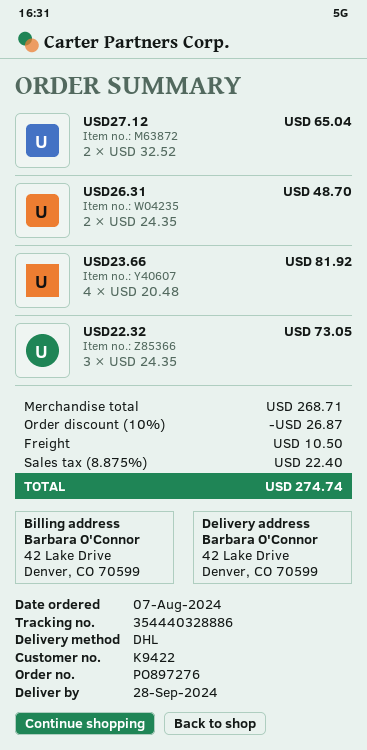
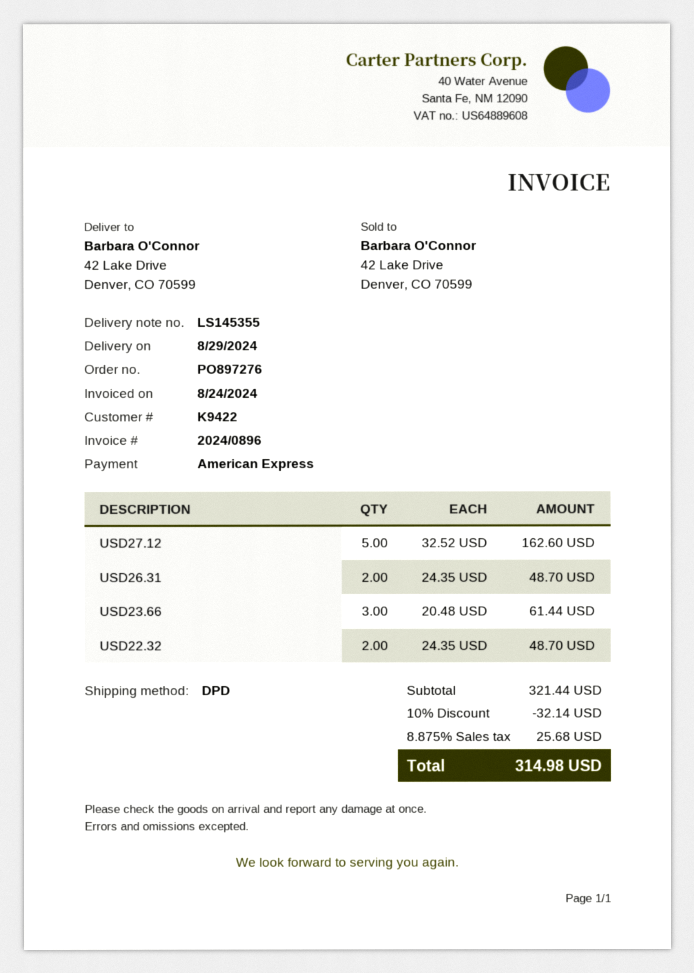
delivery date: 2024-09-28 -> 2024-08-29
shipping method: DHL -> DPD
USD27.12: 2 x 32.52 = 65.04 -> 5 x 32.52 = 162.60
USD23.66: 4 x 20.48 = 81.92 -> 3 x 20.48 = 61.44
USD22.32: 3 x 24.35 = 73.05 -> 2 x 24.35 = 48.70
subtotal: 268.71 -> 321.44
discount: 10% = 26.87 -> 10% = 32.14
shipping: 10.50 -> none
tax: 8.875% = 22.40 -> 8.875% = 25.68
total: 274.74 -> 314.98

